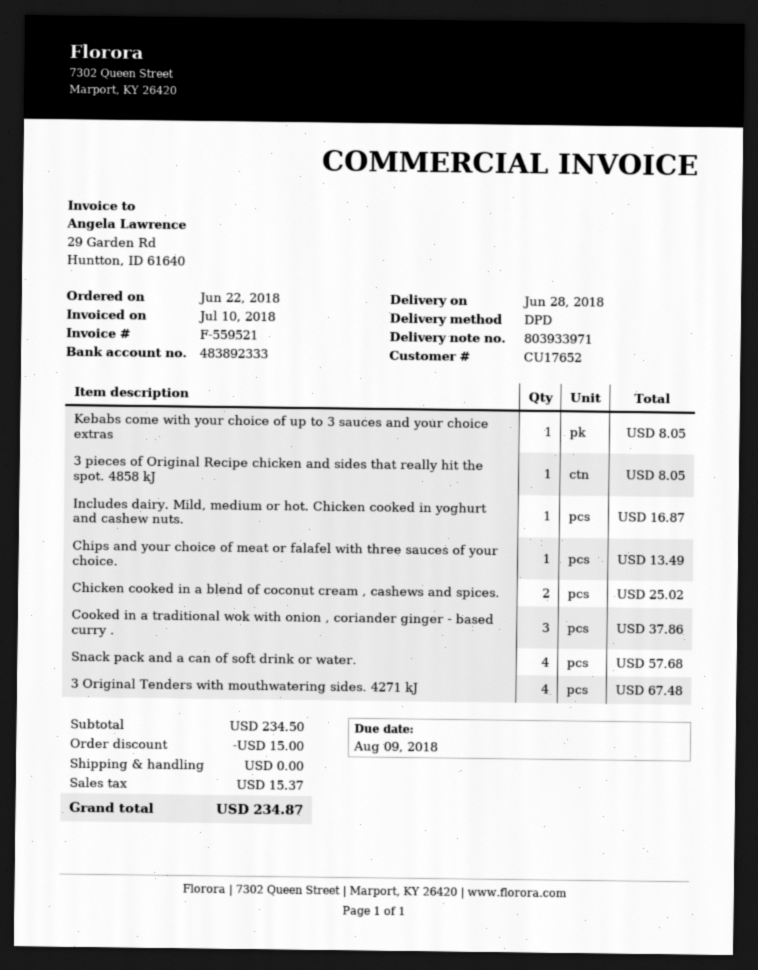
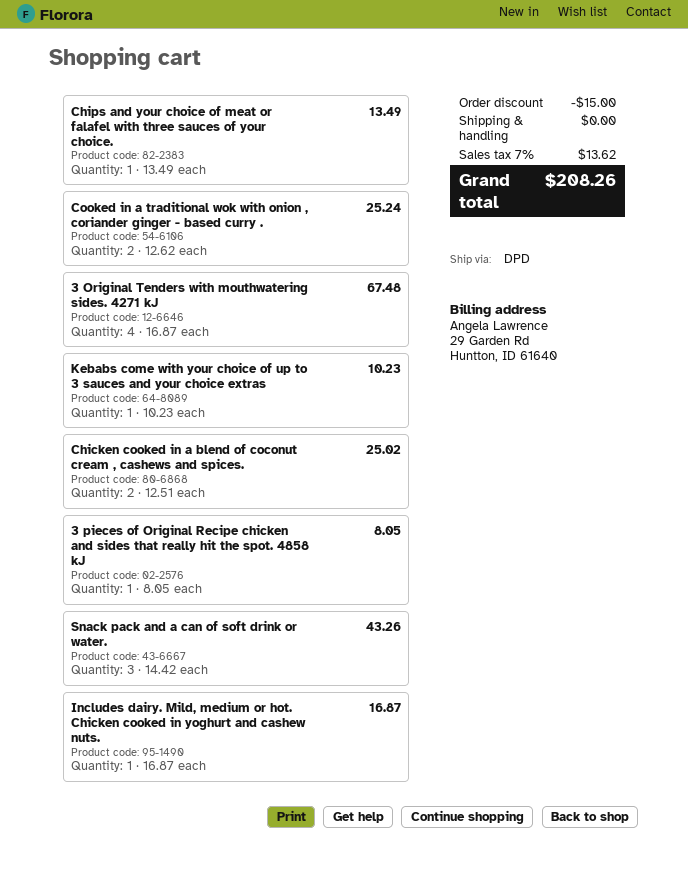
Kebabs come with your choice of up to 3 sauces and your choice extras: 1 for 8.05 -> 1 for 10.23
Cooked in a traditional wok with onion , coriander ginger - based curry .: 3 for 37.86 -> 2 for 25.24
Snack pack and a can of soft drink or water.: 4 for 57.68 -> 3 for 43.26
tax: 15.37 -> 13.62
total: 234.87 -> 208.26

